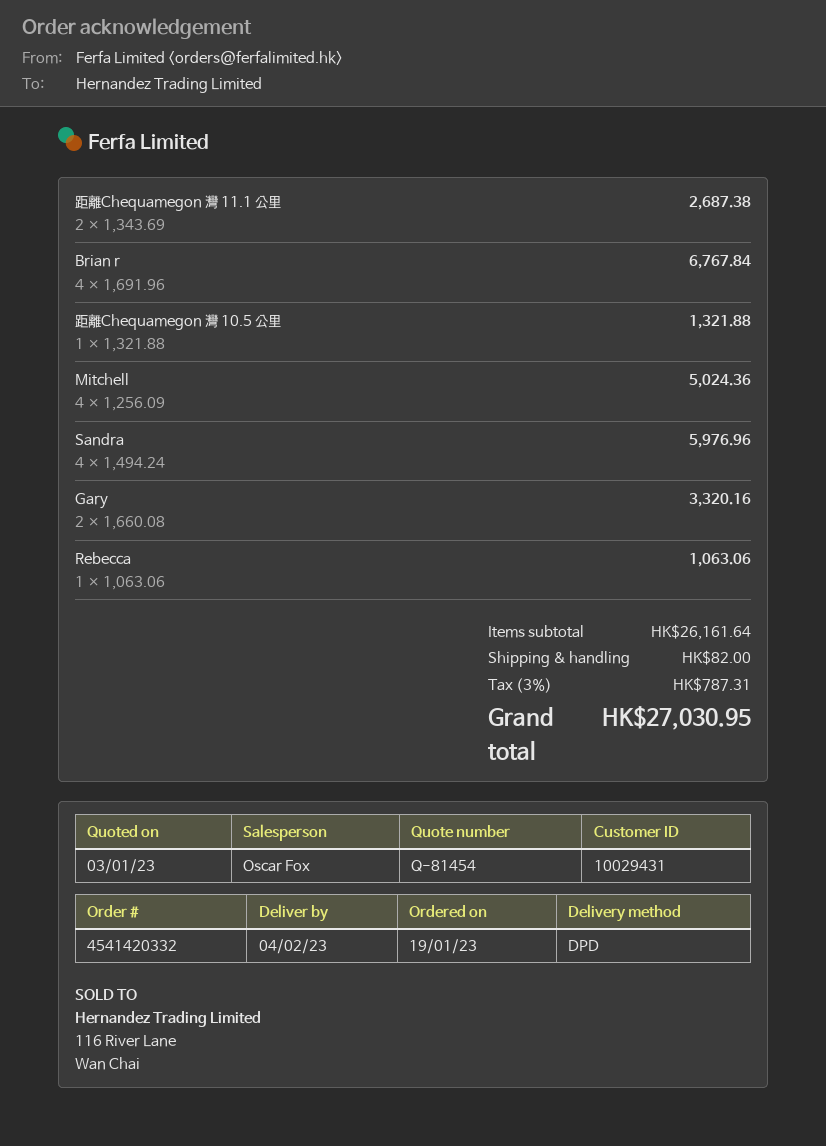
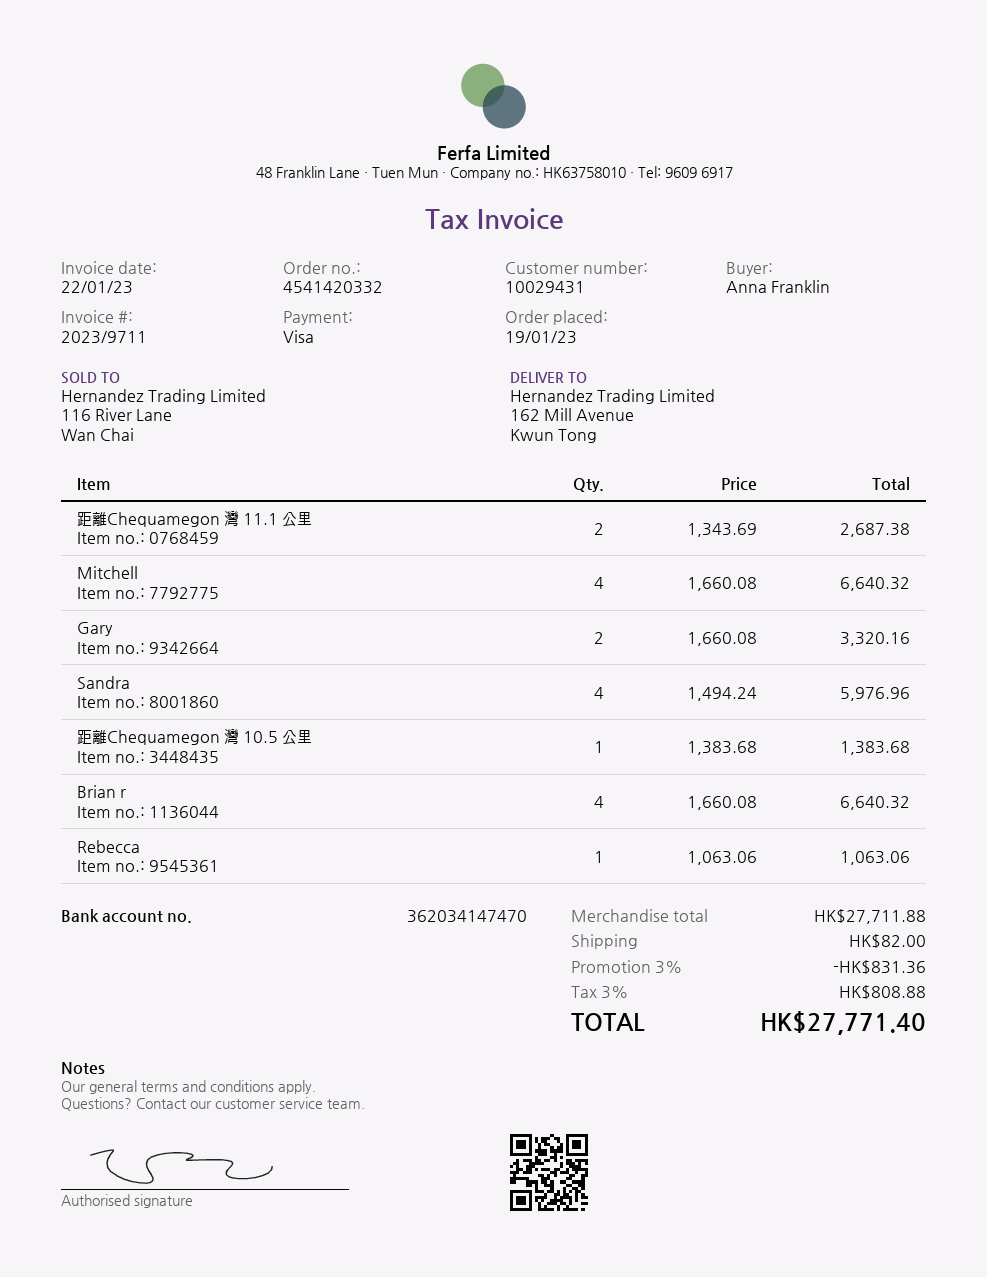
Brian r: 4 x 1691.96 = 6767.84 -> 4 x 1660.08 = 6640.32
距離Chequamegon 灣 10.5 公里: 1 x 1321.88 = 1321.88 -> 1 x 1383.68 = 1383.68
Mitchell: 4 x 1256.09 = 5024.36 -> 4 x 1660.08 = 6640.32
subtotal: 26161.64 -> 27711.88
discount: none -> 3% = 831.36
tax: 3% = 787.31 -> 3% = 808.88
total: 27030.95 -> 27771.40

